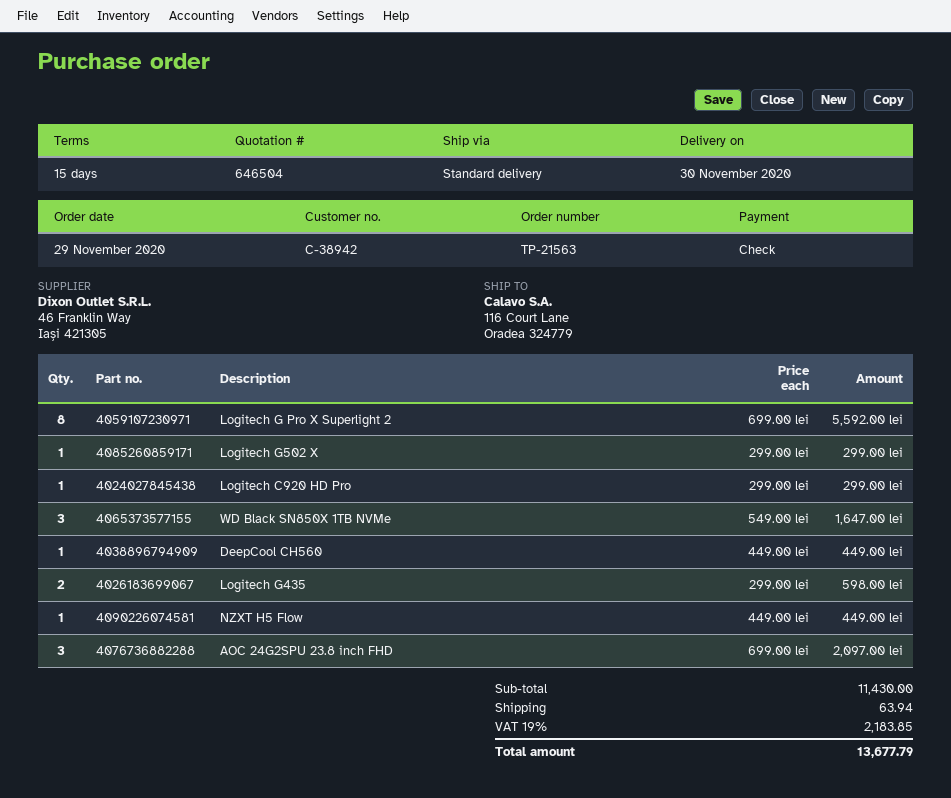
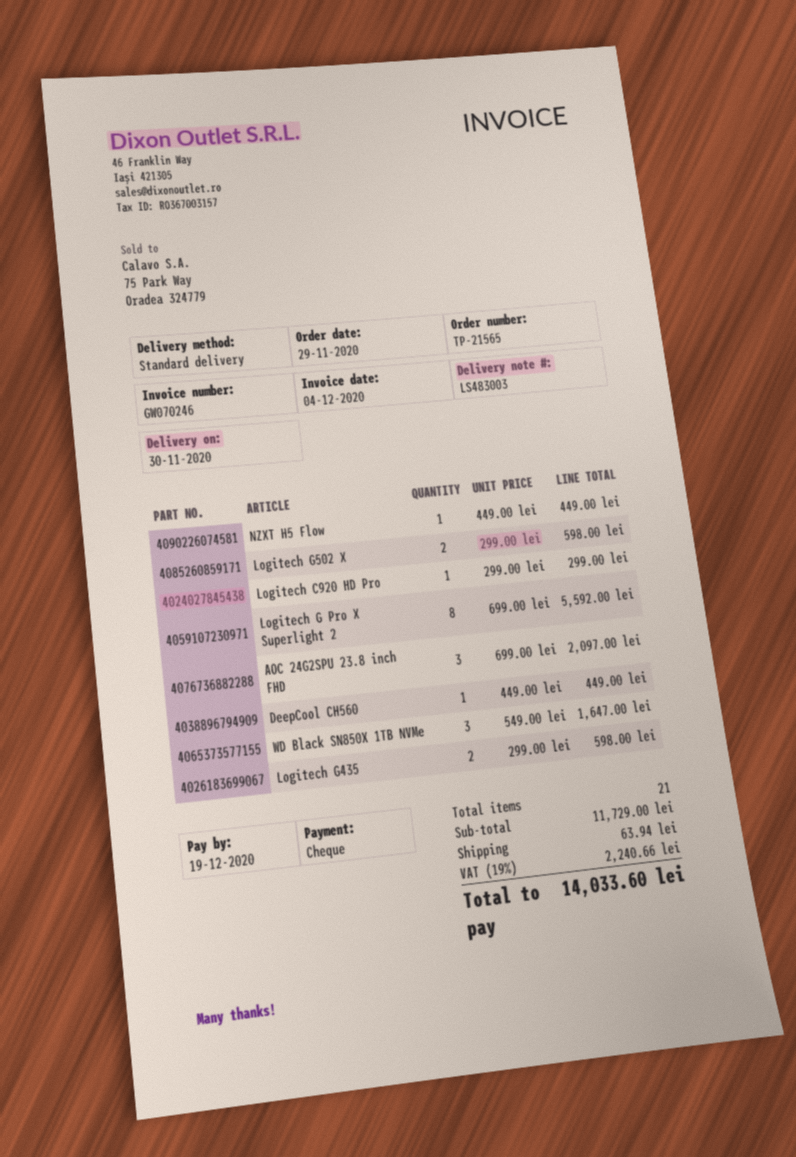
order number: TP-21563 -> TP-21565
Logitech G502 X: 1 x 299.00 = 299.00 -> 2 x 299.00 = 598.00
subtotal: 11430.00 -> 11729.00
tax: 19% = 2183.85 -> 19% = 2240.66
total: 13677.79 -> 14033.60

